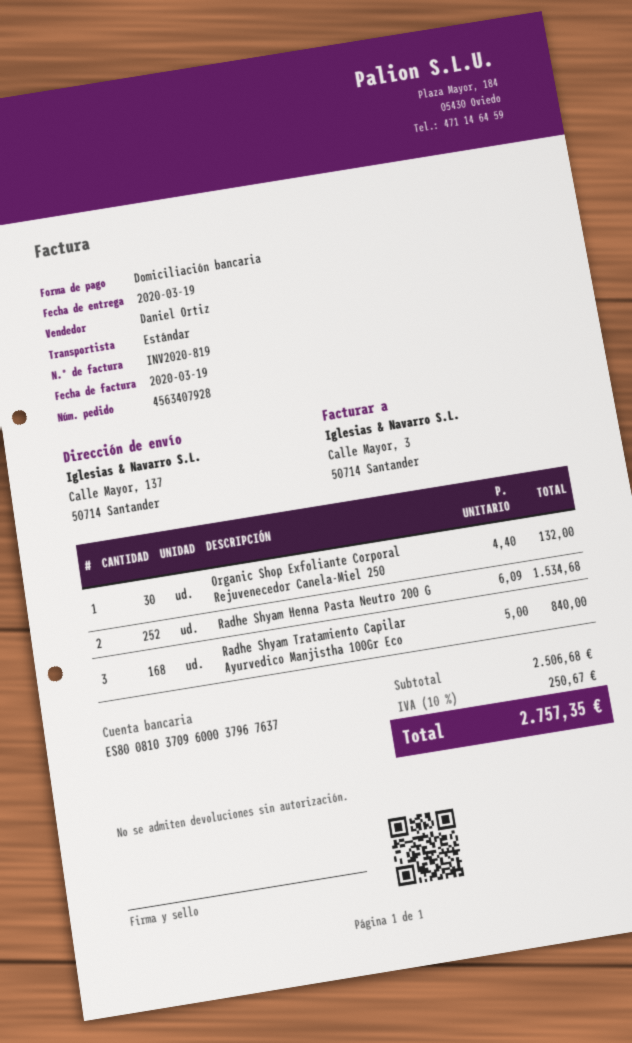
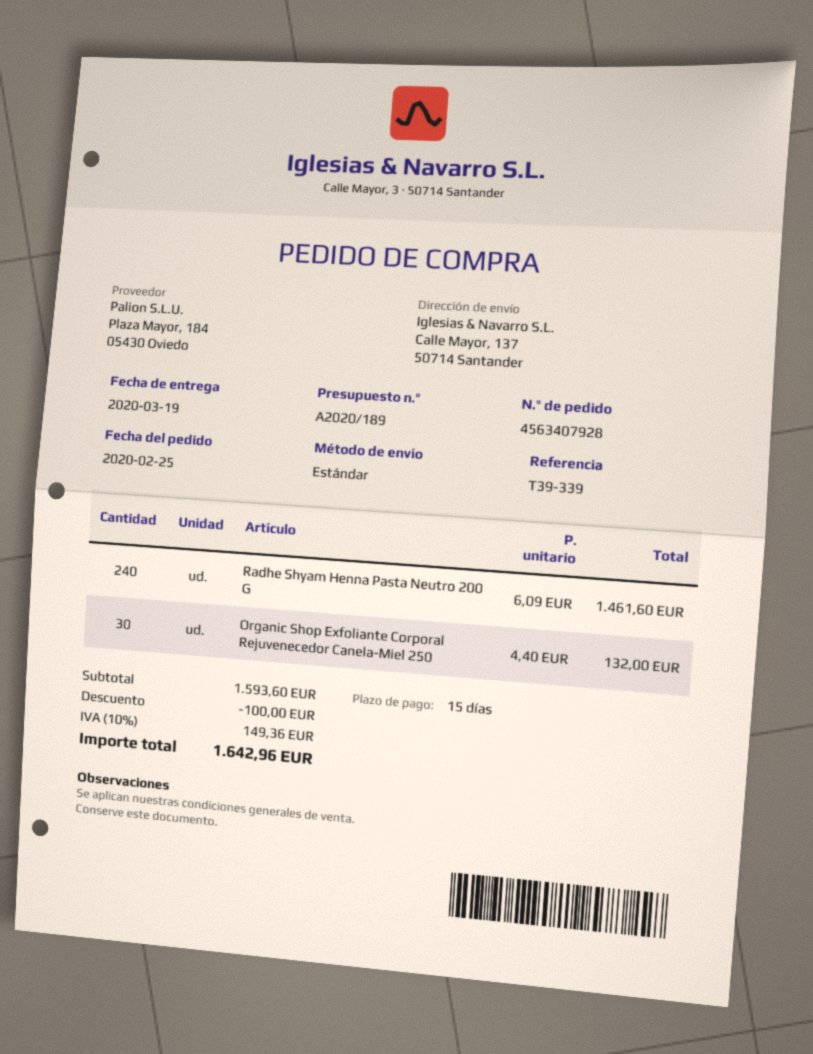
Radhe Shyam Henna Pasta Neutro 200 G: 252 x 6.09 = 1534.68 -> 240 x 6.09 = 1461.60
Radhe Shyam Tratamiento Capilar Ayurvedico Manjistha 100Gr Eco: 168 x 5.00 = 840.00 -> none
subtotal: 2506.68 -> 1593.60
discount: none -> 100.00
tax: 10% = 250.67 -> 10% = 149.36
total: 2757.35 -> 1642.96

